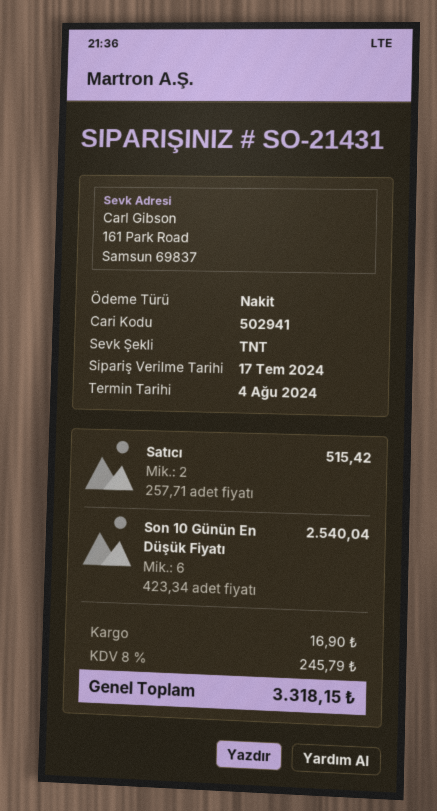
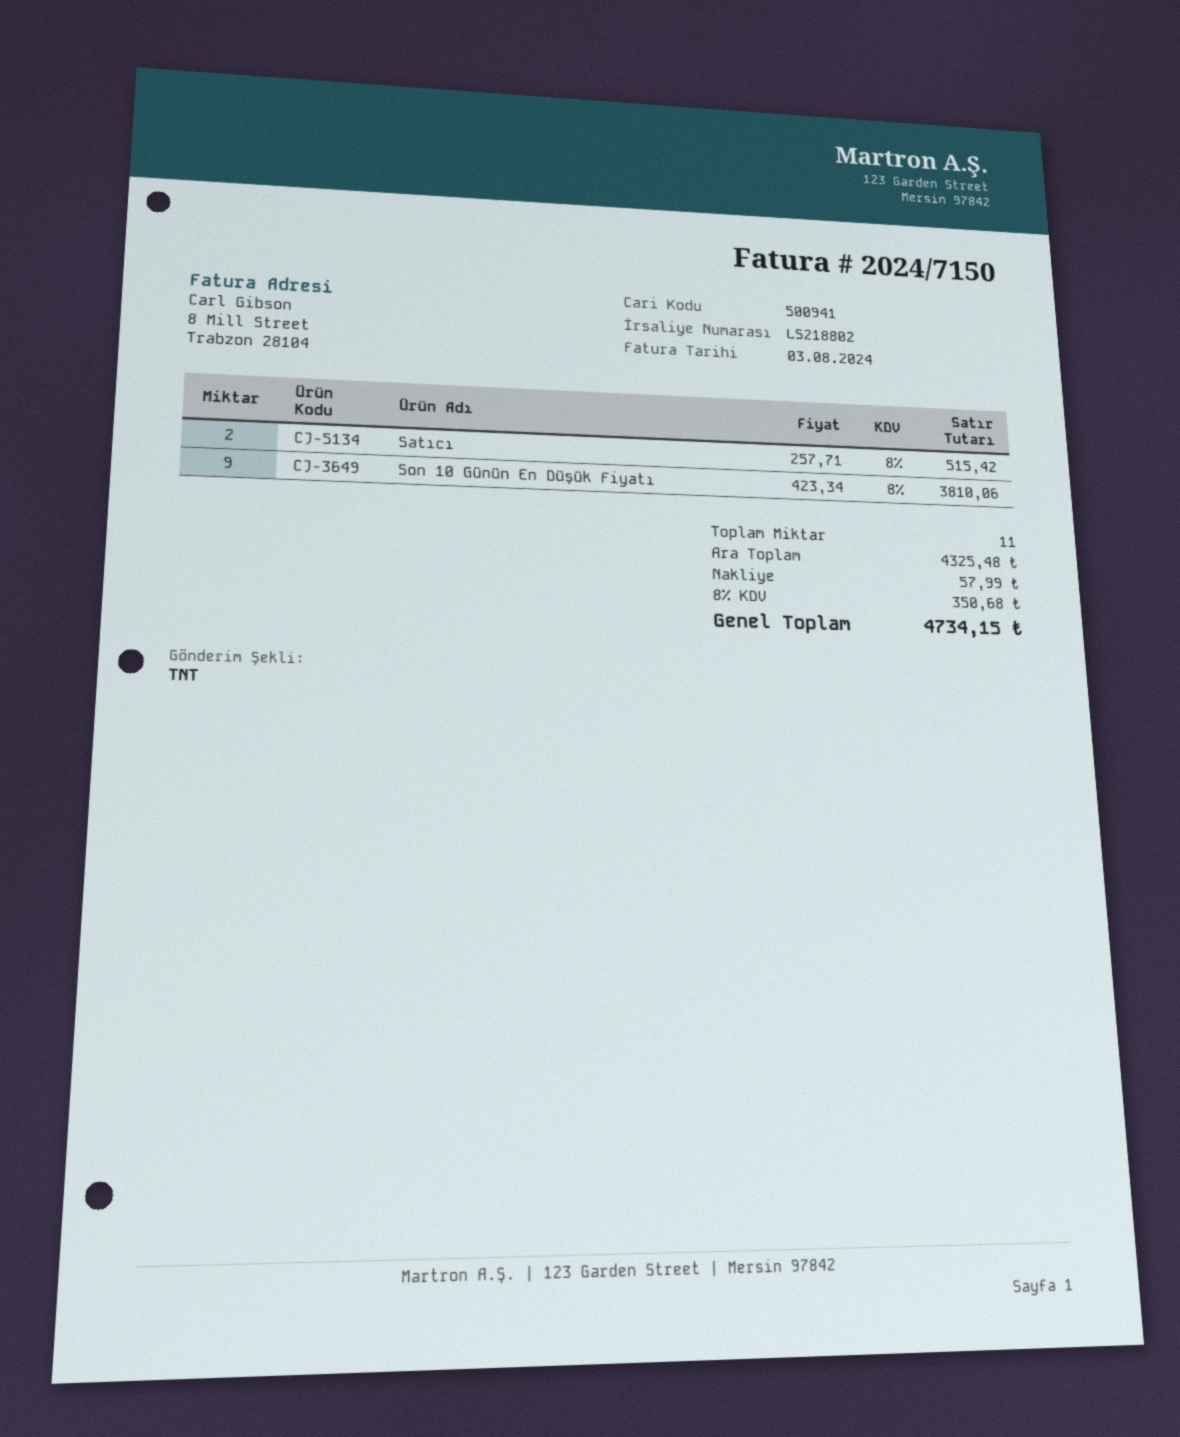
customer number: 502941 -> 500941
Son 10 Günün En Düşük Fiyatı: 6 x 423.34 = 2540.04 -> 9 x 423.34 = 3810.06
shipping: 16.90 -> 57.99
tax: 8% = 245.79 -> 8% = 350.68
total: 3318.15 -> 4734.15

